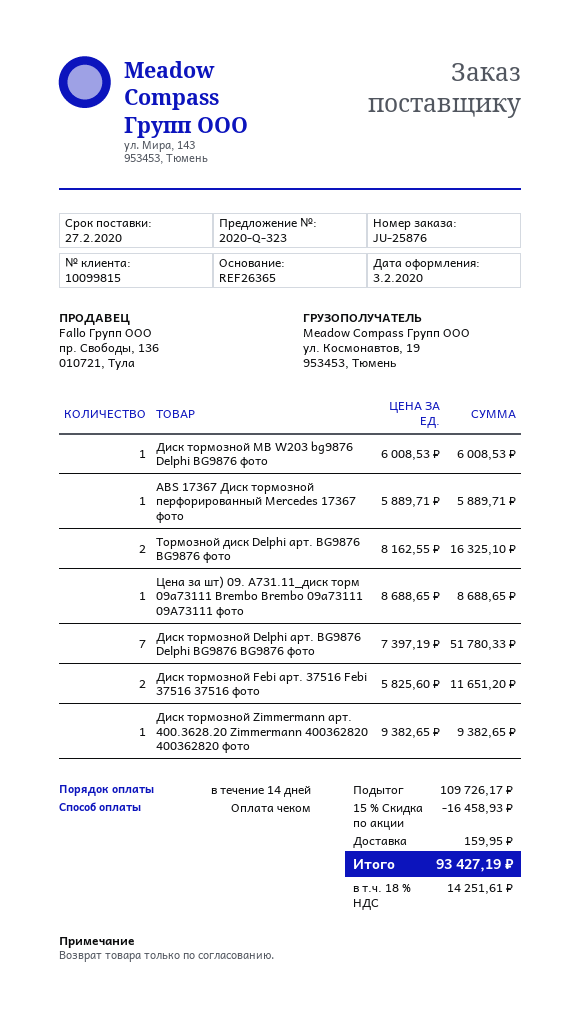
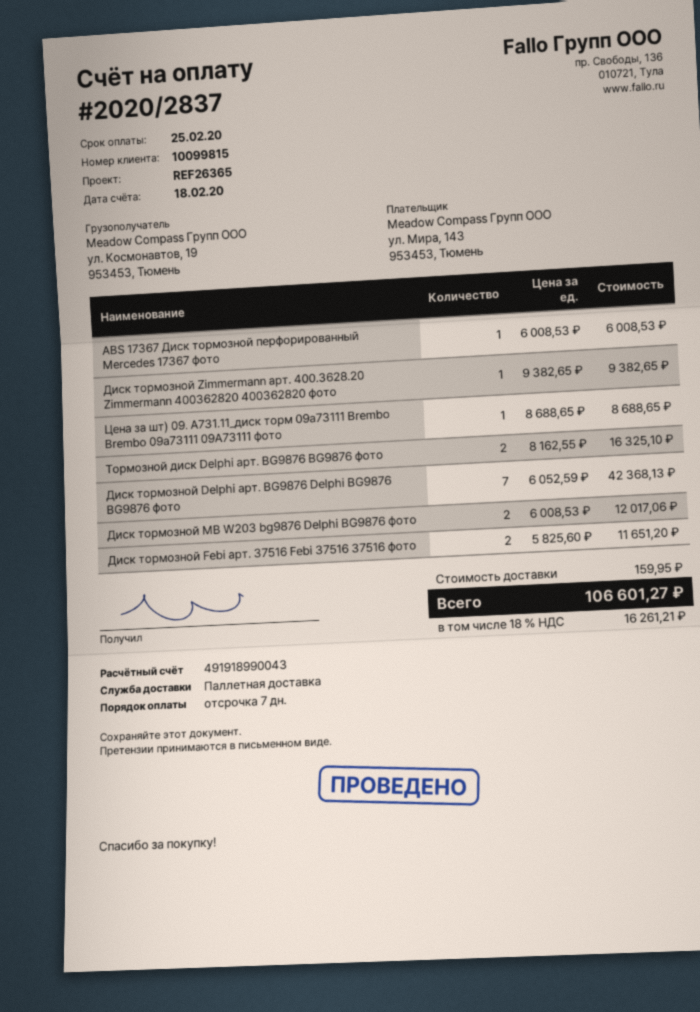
payment terms: 14 days -> 7 days
Диск тормозной MB W203 bg9876 Delphi BG9876 фото: 1 x 6008.53 = 6008.53 -> 2 x 6008.53 = 12017.06
ABS 17367 Диск тормозной перфорированный Mercedes 17367 фото: 1 x 5889.71 = 5889.71 -> 1 x 6008.53 = 6008.53
Диск тормозной Delphi арт. BG9876 Delphi BG9876 BG9876 фото: 7 x 7397.19 = 51780.33 -> 7 x 6052.59 = 42368.13
discount: 15% = 16458.93 -> none
tax: 18% = 14251.61 -> 18% = 16261.21
total: 93427.19 -> 106601.27

